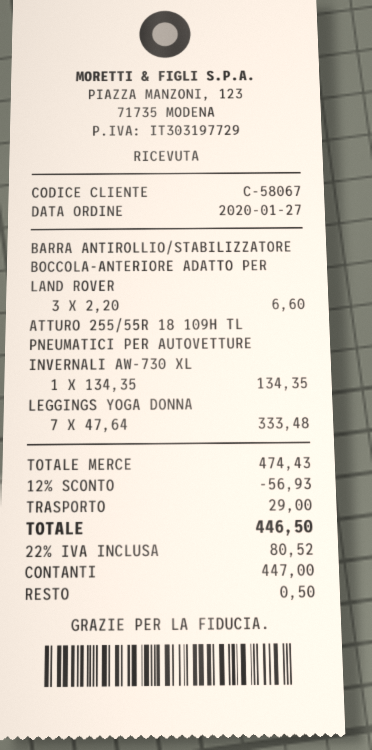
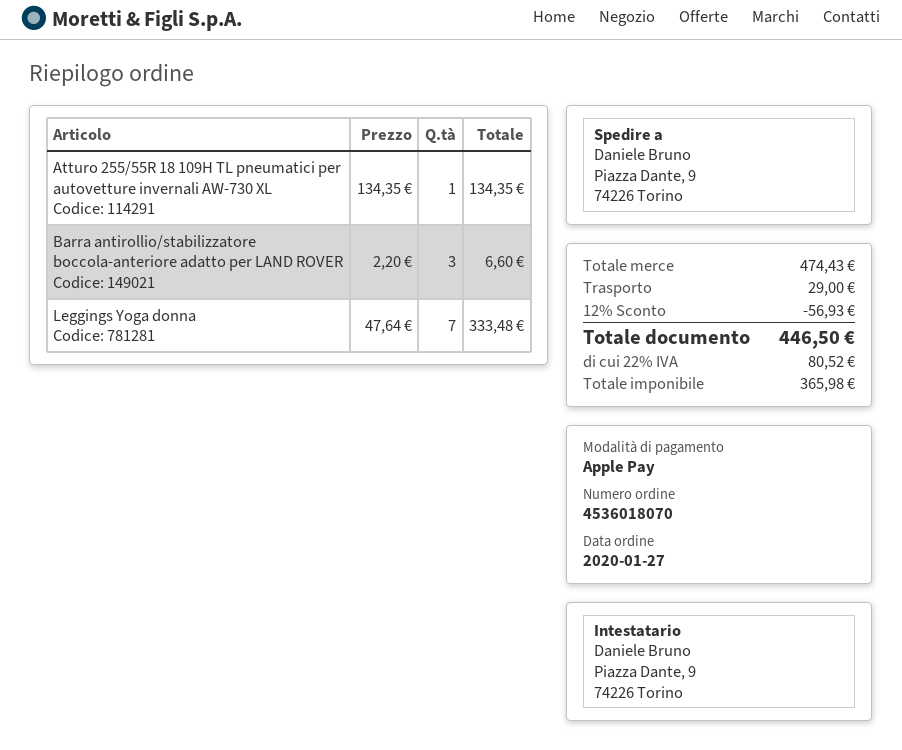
payment method: cash -> Apple Pay

